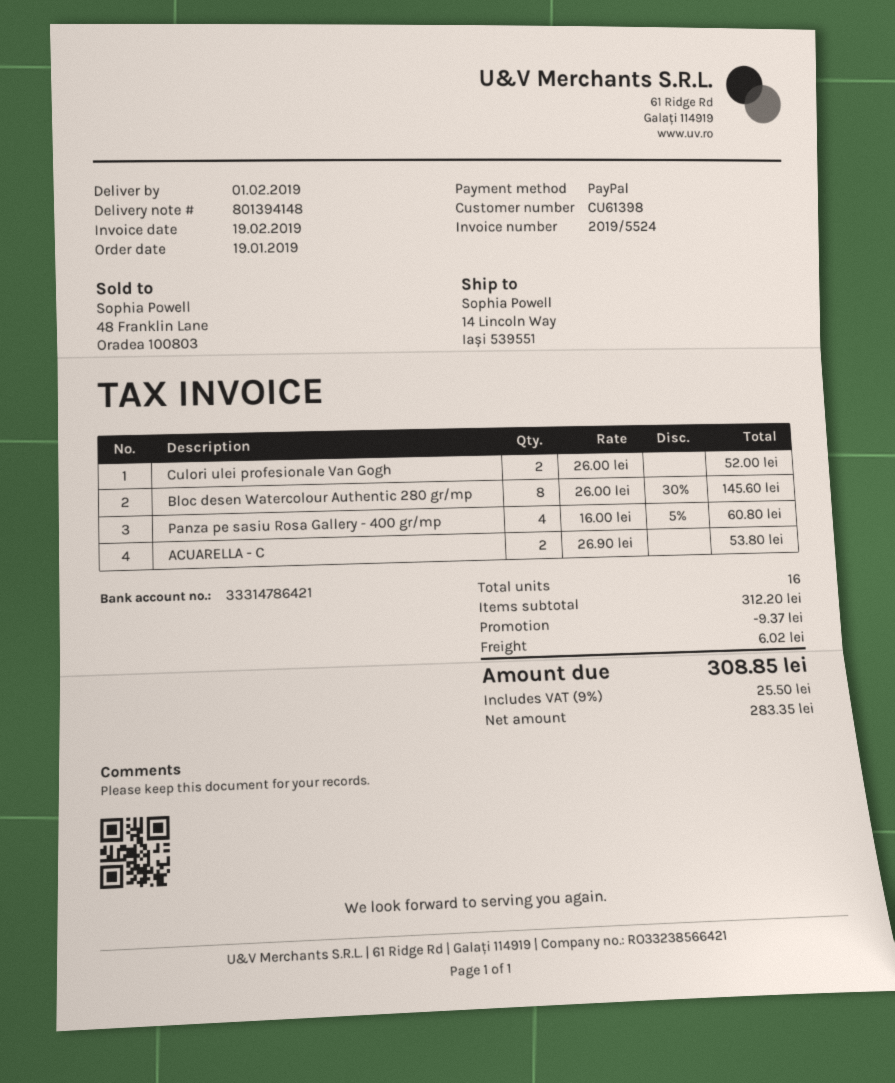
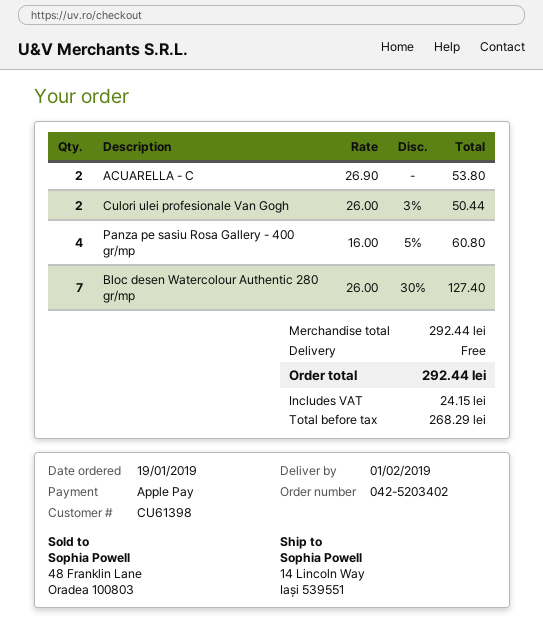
payment method: PayPal -> Apple Pay
Culori ulei profesionale Van Gogh: 2 x 26.00 = 52.00 -> 2 x 26.00 - 3% = 50.44
Bloc desen Watercolour Authentic 280 gr/mp: 8 x 26.00 - 30% = 145.60 -> 7 x 26.00 - 30% = 127.40
subtotal: 312.20 -> 292.44
discount: 9.37 -> none
shipping: 6.02 -> 0.00
net: 283.35 -> 268.29
tax: 25.50 -> 24.15
total: 308.85 -> 292.44

